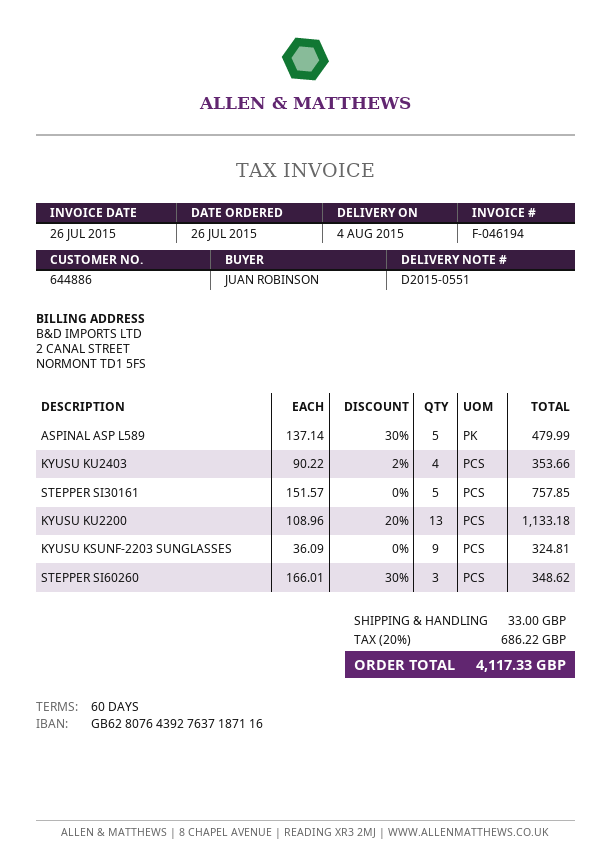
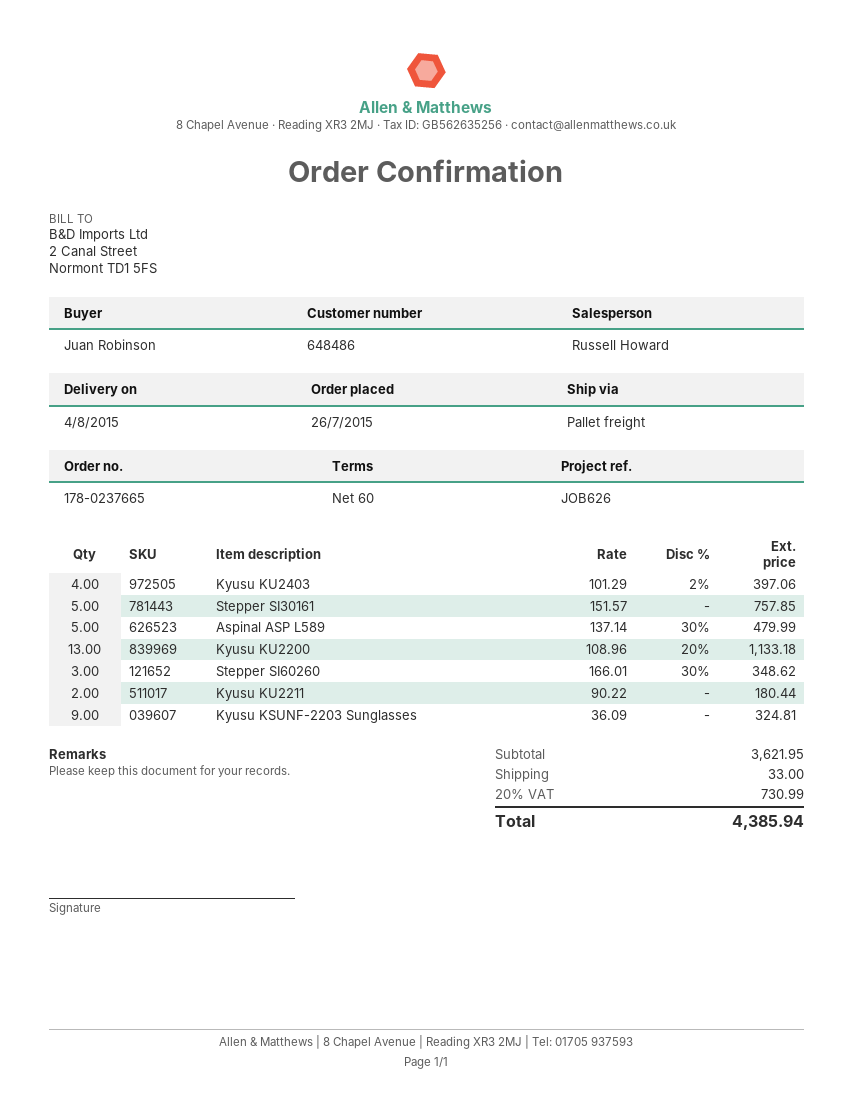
customer number: 644886 -> 648486
KYUSU KU2403: 4 x 90.22 - 2% = 353.66 -> 4 x 101.29 - 2% = 397.06
Kyusu KU2211: none -> 2 x 90.22 = 180.44
tax: 20% = 686.22 -> 20% = 730.99
total: 4117.33 -> 4385.94

